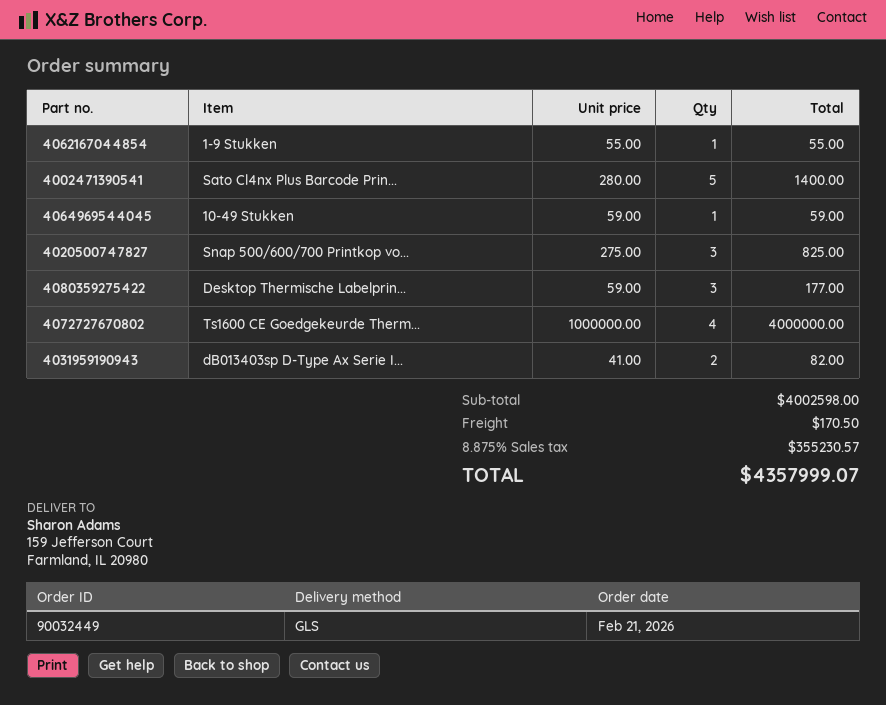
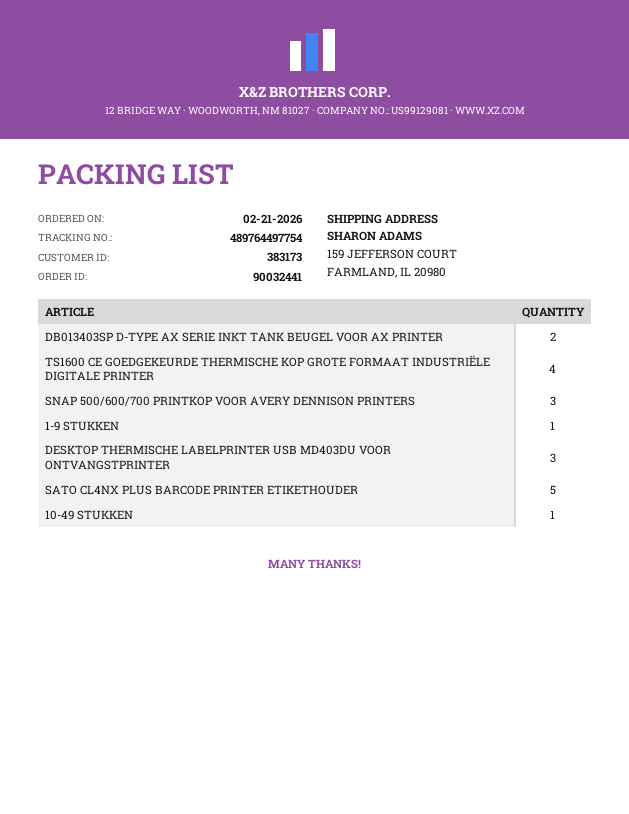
order number: 90032449 -> 90032441

